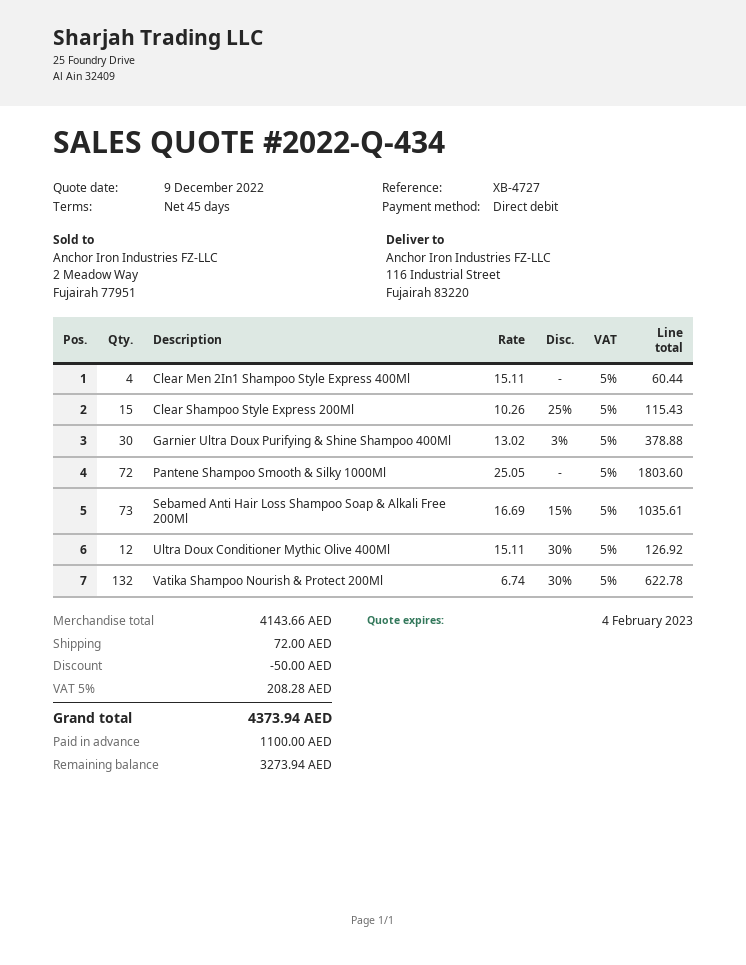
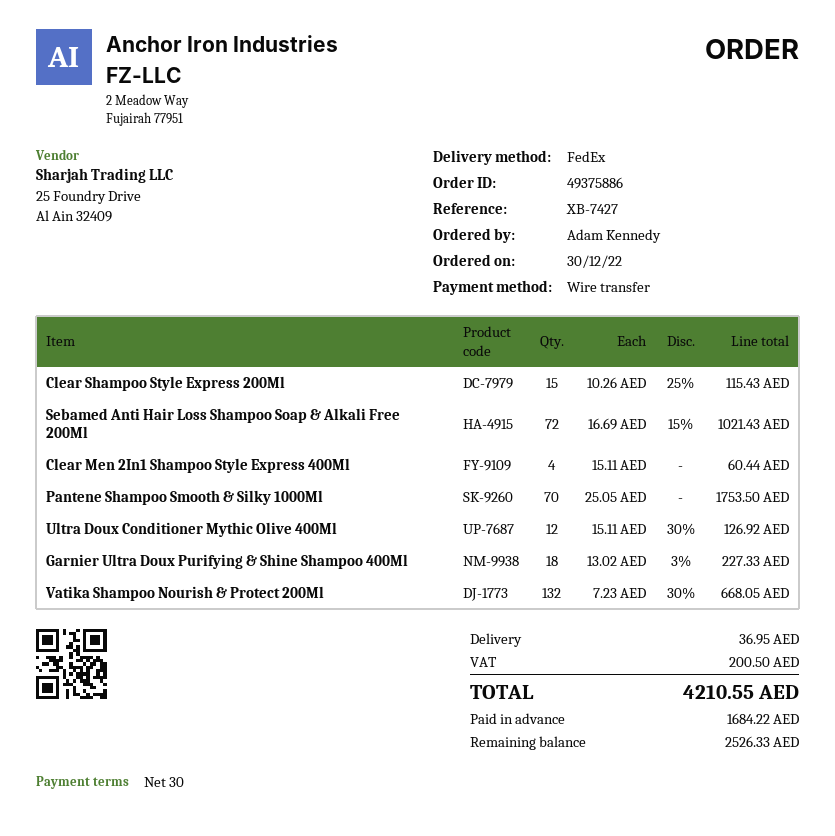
payment terms: 45 days -> 30 days
reference: XB-4727 -> XB-7427
payment method: direct debit -> bank transfer
Garnier Ultra Doux Purifying & Shine Shampoo 400Ml: 30 x 13.02 - 3% = 378.88 -> 18 x 13.02 - 3% = 227.33
Pantene Shampoo Smooth & Silky 1000Ml: 72 x 25.05 = 1803.60 -> 70 x 25.05 = 1753.50
Sebamed Anti Hair Loss Shampoo Soap & Alkali Free 200Ml: 73 x 16.69 - 15% = 1035.61 -> 72 x 16.69 - 15% = 1021.43
Vatika Shampoo Nourish & Protect 200Ml: 132 x 6.74 - 30% = 622.78 -> 132 x 7.23 - 30% = 668.05
discount: 50.00 -> none
shipping: 72.00 -> 36.95
tax: 208.28 -> 200.50
total: 4373.94 -> 4210.55
deposit: 1100.00 -> 1684.22
balance: 3273.94 -> 2526.33

